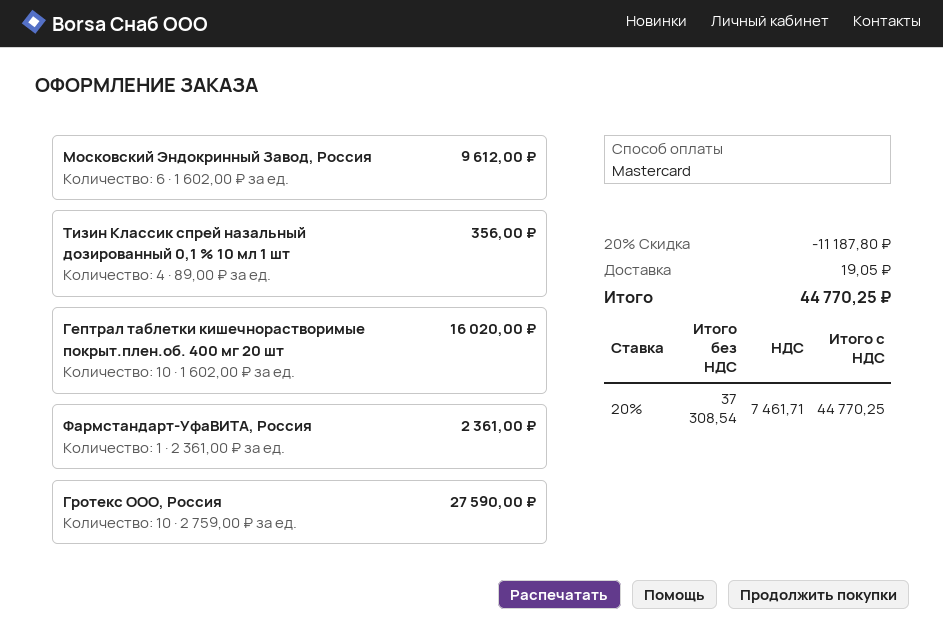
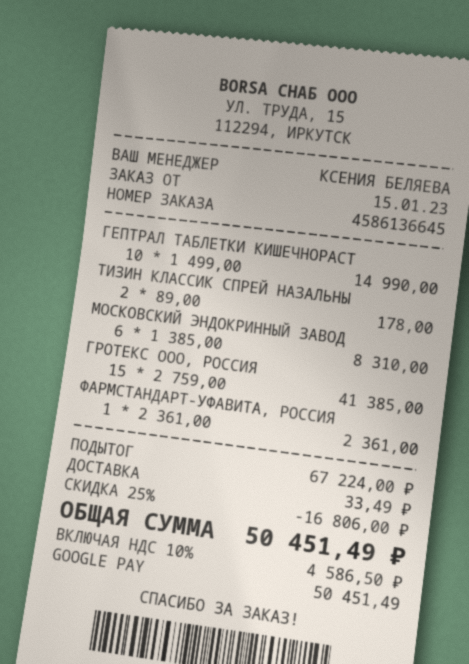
payment method: Mastercard -> Google Pay
Московский Эндокринный Завод, Россия: 6 x 1602.00 = 9612.00 -> 6 x 1385.00 = 8310.00
Тизин Классик спрей назальный дозированный 0,1 % 10 мл 1 шт: 4 x 89.00 = 356.00 -> 2 x 89.00 = 178.00
Гептрал таблетки кишечнорастворимые покрыт.плен.об. 400 мг 20 шт: 10 x 1602.00 = 16020.00 -> 10 x 1499.00 = 14990.00
Гротекс ООО, Россия: 10 x 2759.00 = 27590.00 -> 15 x 2759.00 = 41385.00
discount: 20% = 11187.80 -> 25% = 16806.00
shipping: 19.05 -> 33.49
tax: 20% = 7461.71 -> 10% = 4586.50
total: 44770.25 -> 50451.49

